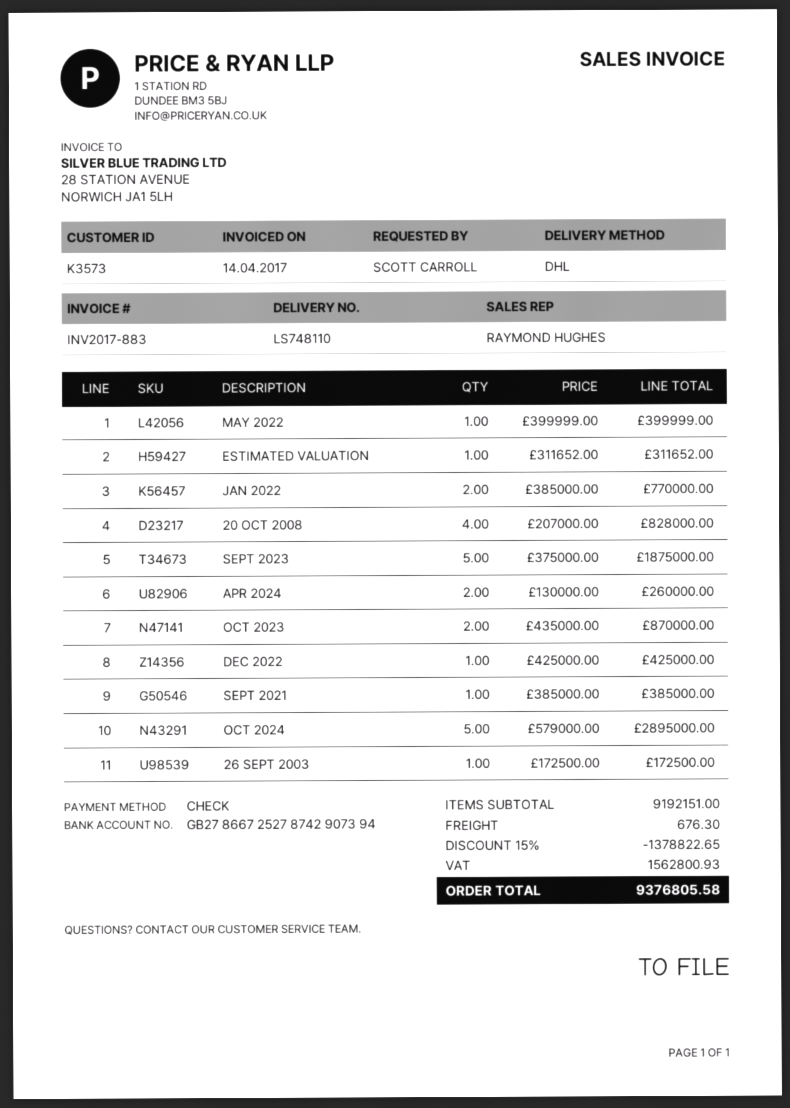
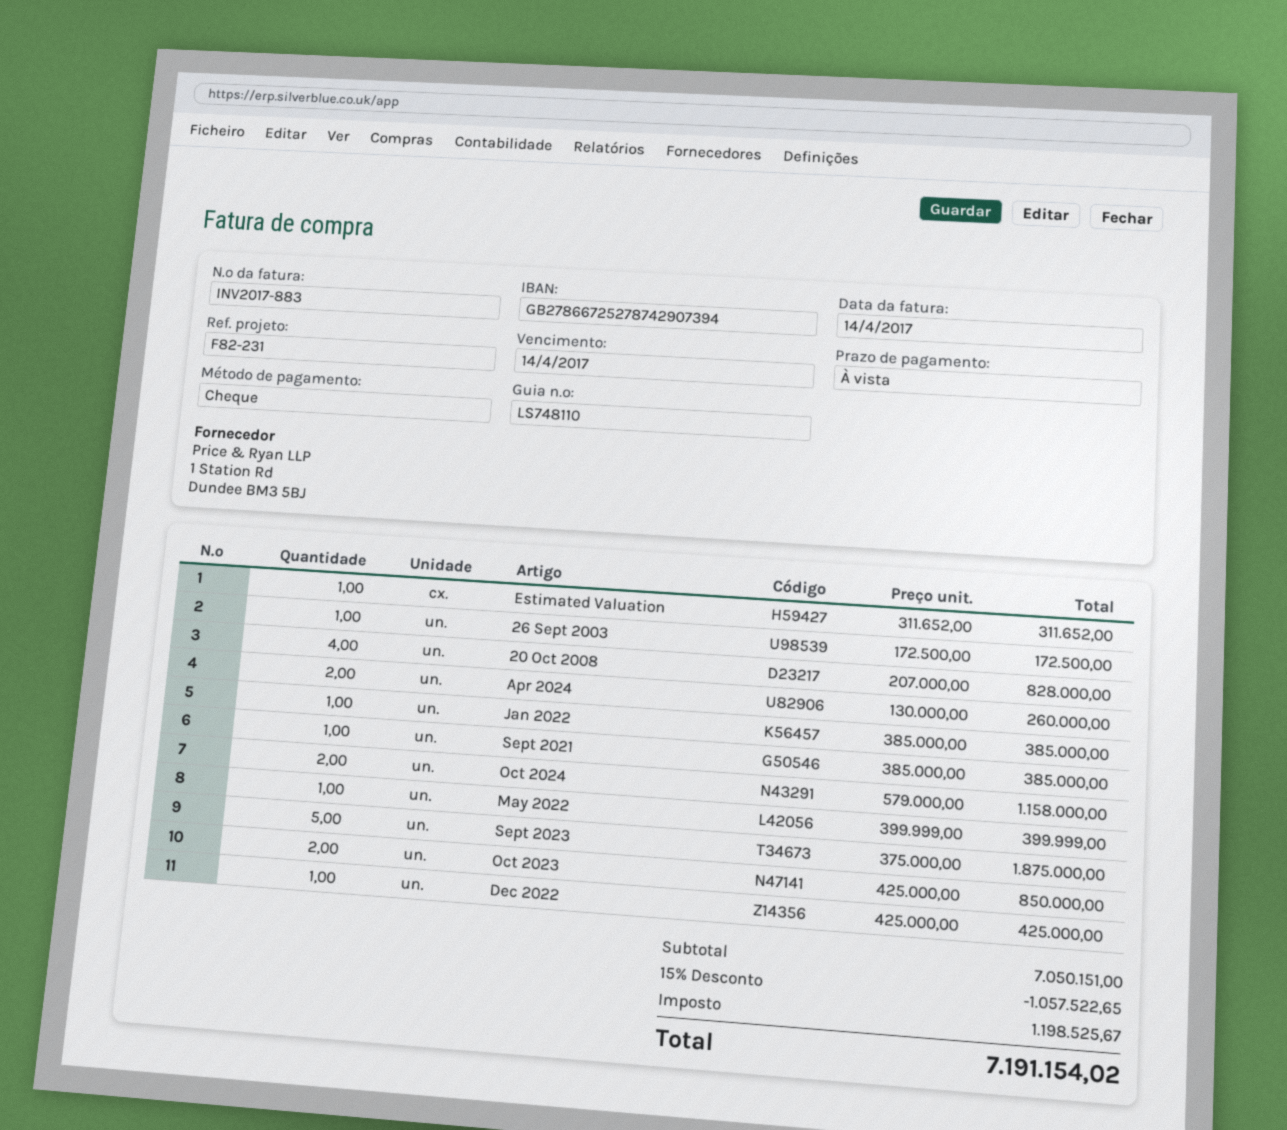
JAN 2022: 2 x 385000.00 = 770000.00 -> 1 x 385000.00 = 385000.00
OCT 2023: 2 x 435000.00 = 870000.00 -> 2 x 425000.00 = 850000.00
OCT 2024: 5 x 579000.00 = 2895000.00 -> 2 x 579000.00 = 1158000.00
subtotal: 9192151.00 -> 7050151.00
discount: 15% = 1378822.65 -> 15% = 1057522.65
shipping: 676.30 -> none
tax: 1562800.93 -> 1198525.67
total: 9376805.58 -> 7191154.02

